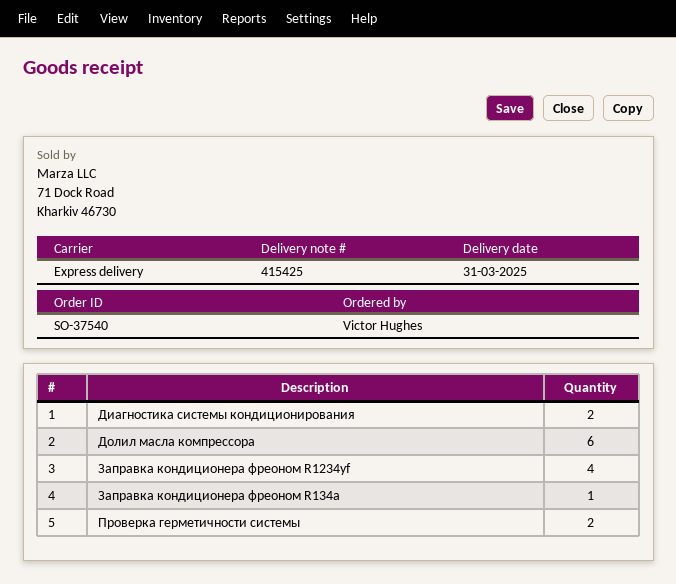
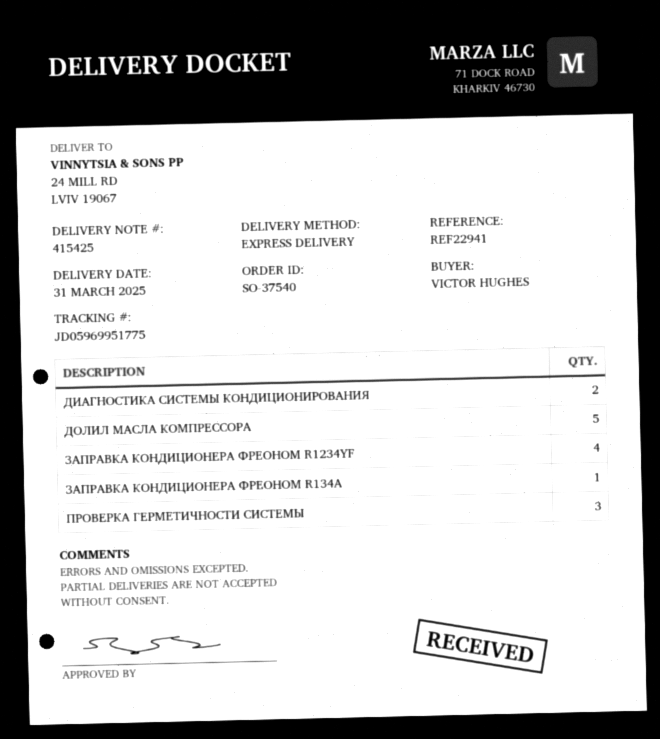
Долил масла компрессора: 6 -> 5
Проверка герметичности системы: 2 -> 3

